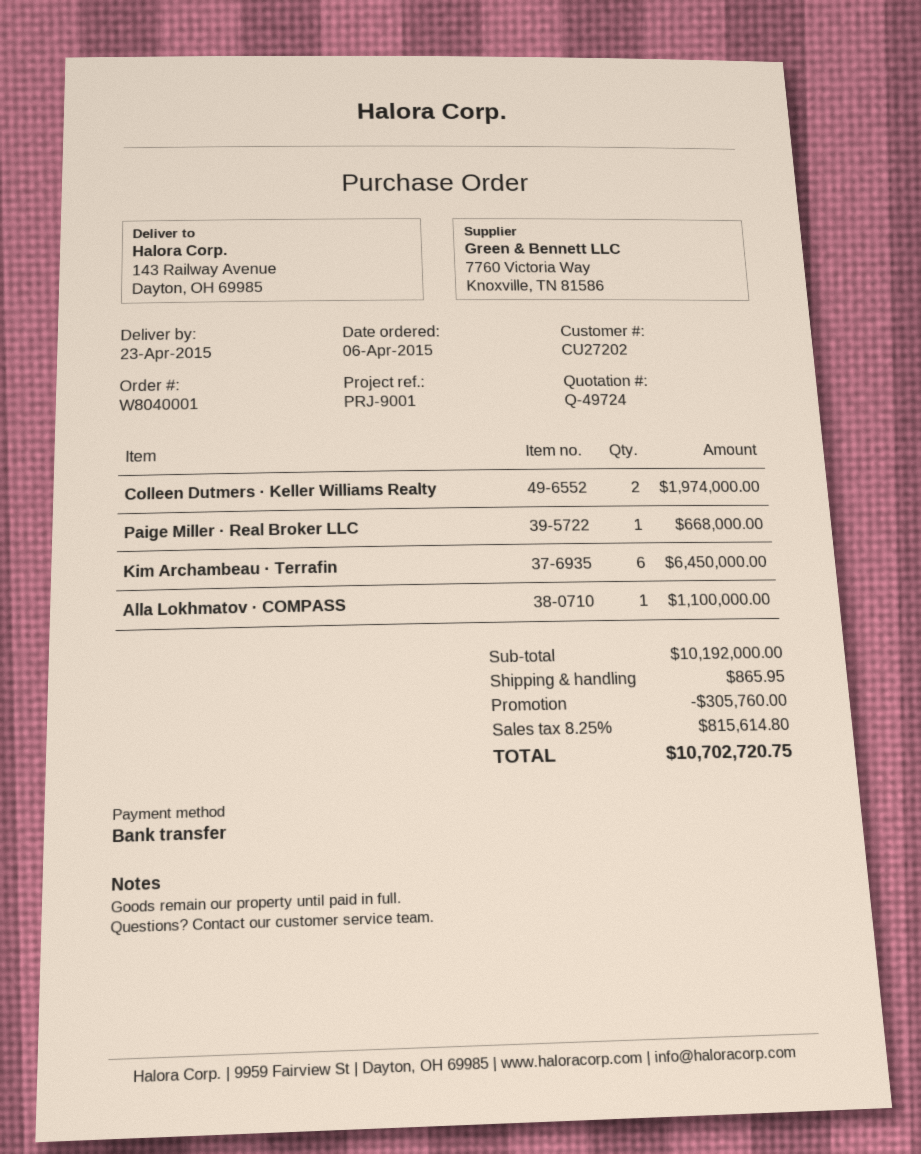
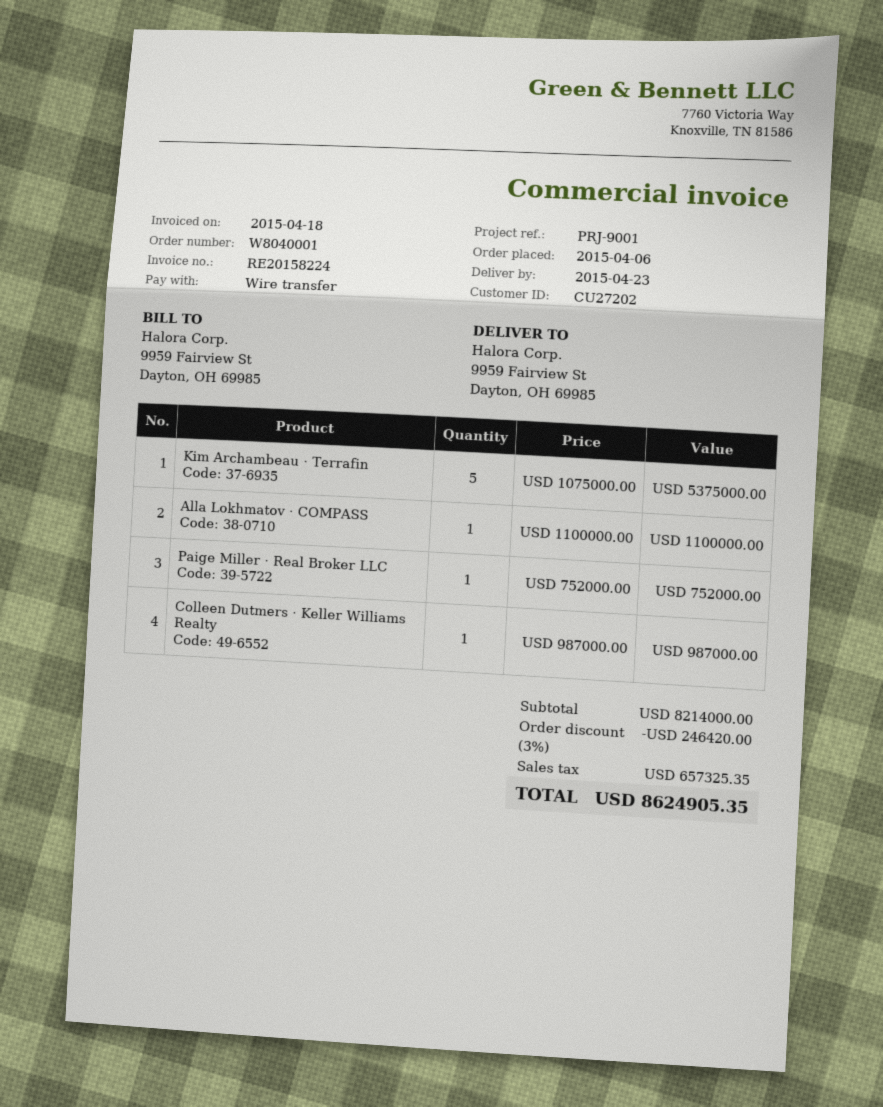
ship to: 143 Railway Avenue, Dayton, OH 69985 -> 9959 Fairview St, Dayton, OH 69985
Colleen Dutmers · Keller Williams Realty: 2 for 1974000.00 -> 1 for 987000.00
Paige Miller · Real Broker LLC: 1 for 668000.00 -> 1 for 752000.00
Kim Archambeau · Terrafin: 6 for 6450000.00 -> 5 for 5375000.00
subtotal: 10192000.00 -> 8214000.00
discount: 305760.00 -> 246420.00
shipping: 865.95 -> none
tax: 815614.80 -> 657325.35
total: 10702720.75 -> 8624905.35

